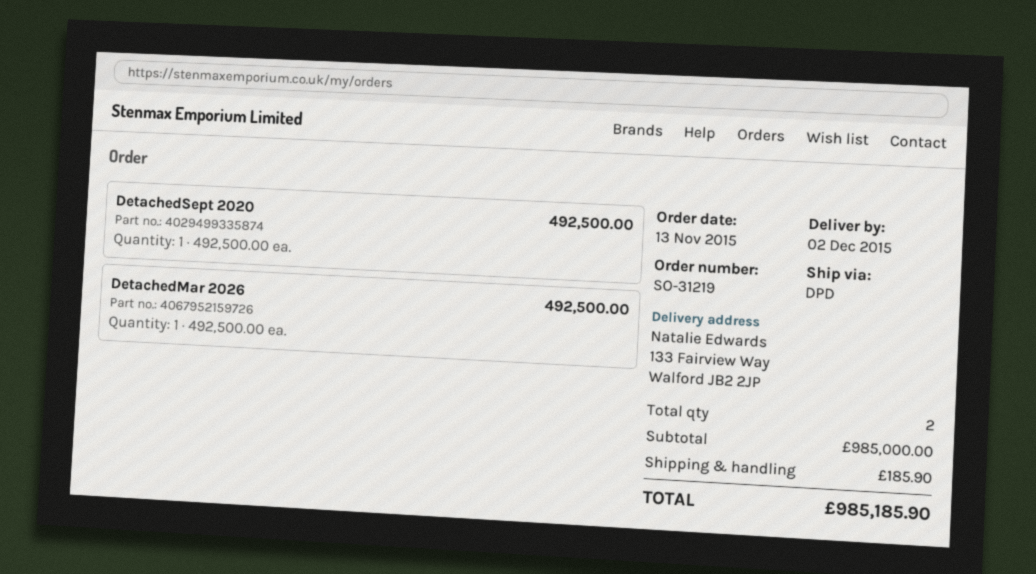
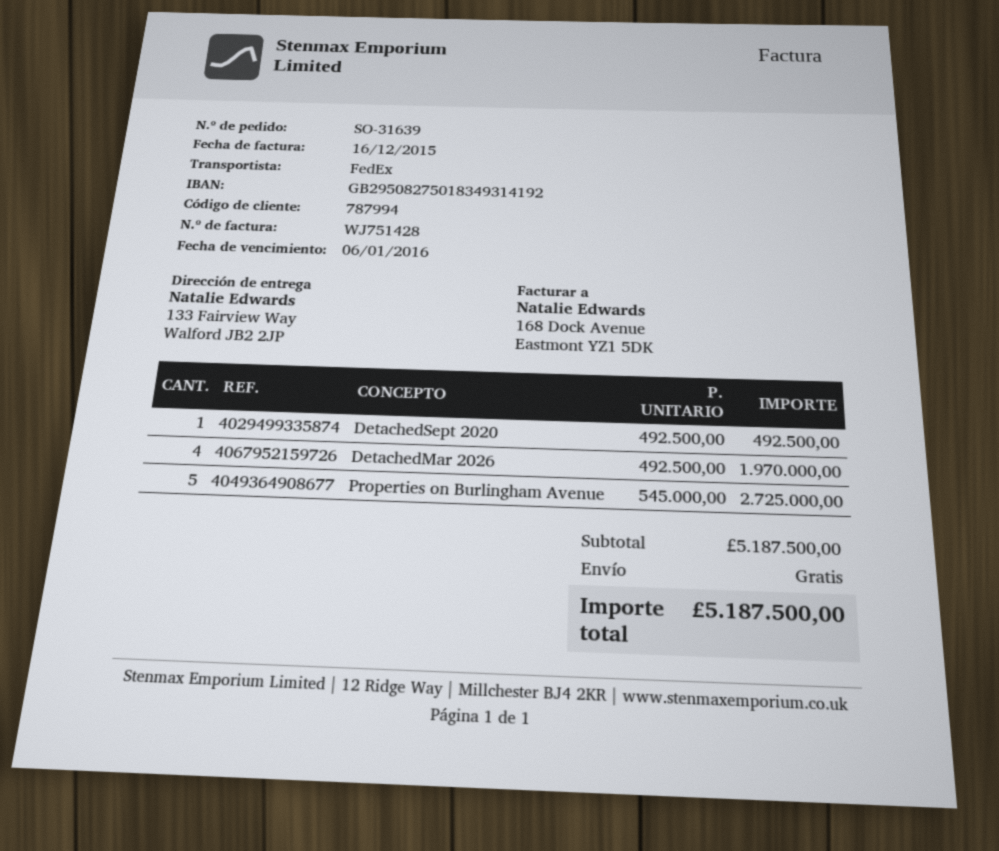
order number: SO-31219 -> SO-31639
shipping method: DPD -> FedEx
DetachedMar 2026: 1 x 492500.00 = 492500.00 -> 4 x 492500.00 = 1970000.00
Properties on Burlingham Avenue: none -> 5 x 545000.00 = 2725000.00
subtotal: 985000.00 -> 5187500.00
shipping: 185.90 -> 0.00
total: 985185.90 -> 5187500.00

